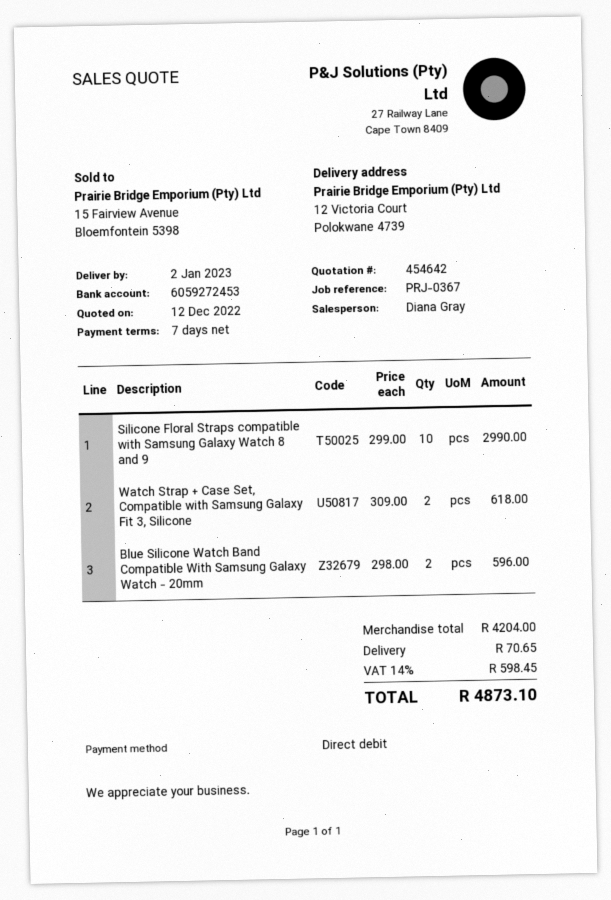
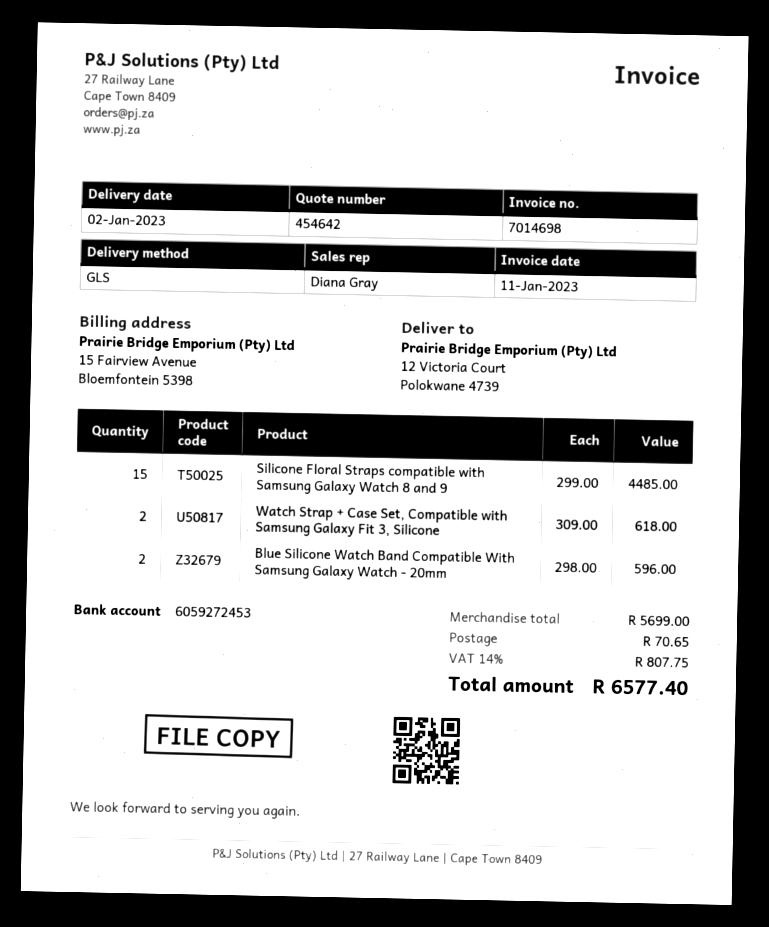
Silicone Floral Straps compatible with Samsung Galaxy Watch 8 and 9: 10 x 299.00 = 2990.00 -> 15 x 299.00 = 4485.00
subtotal: 4204.00 -> 5699.00
tax: 14% = 598.45 -> 14% = 807.75
total: 4873.10 -> 6577.40

